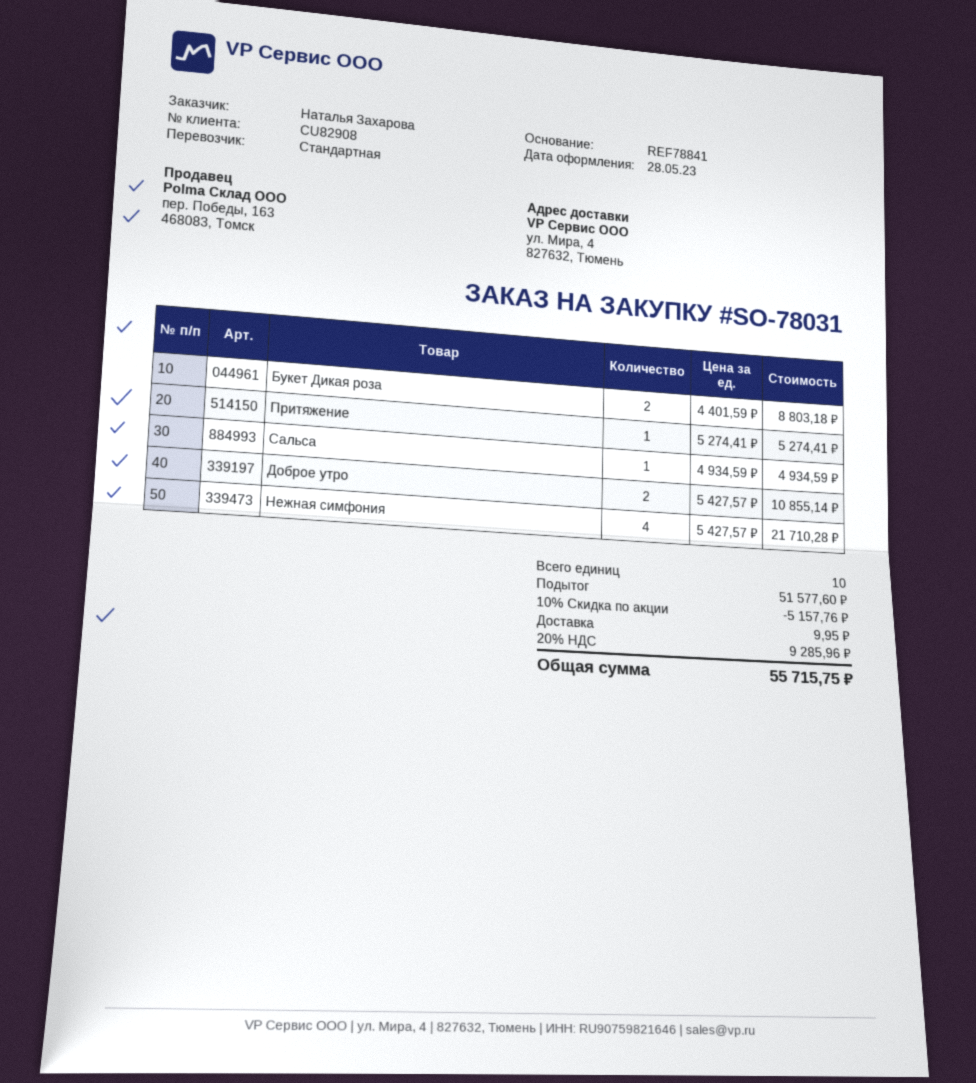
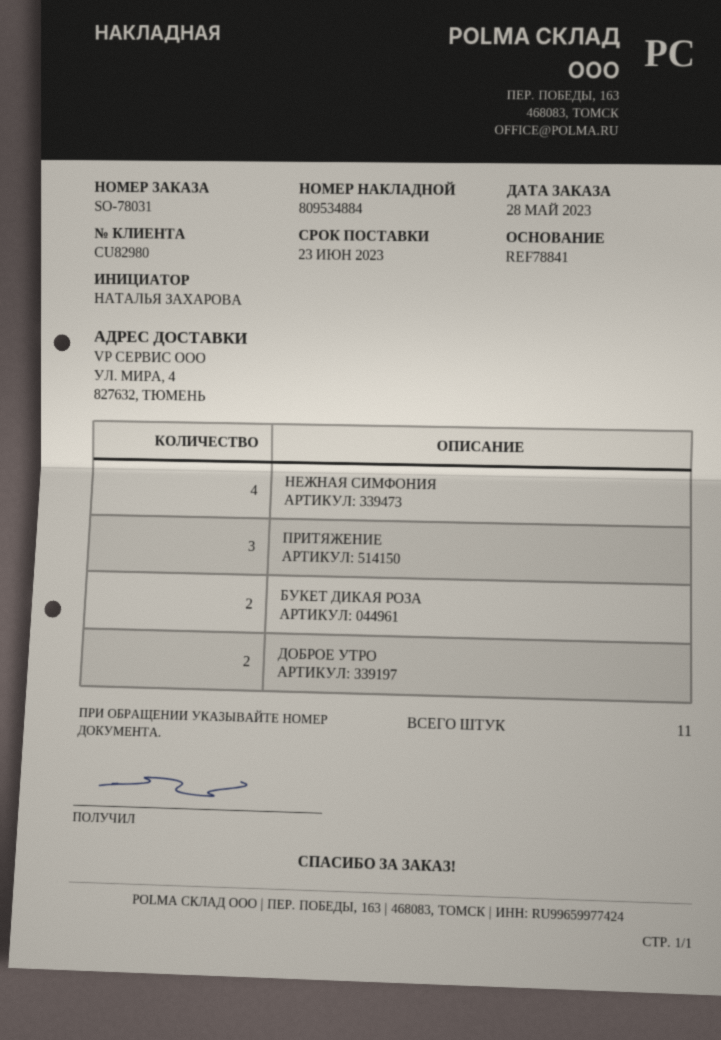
customer number: CU82908 -> CU82980
Притяжение: 1 -> 3
Сальса: 1 -> none
total quantity: 10 -> 11

